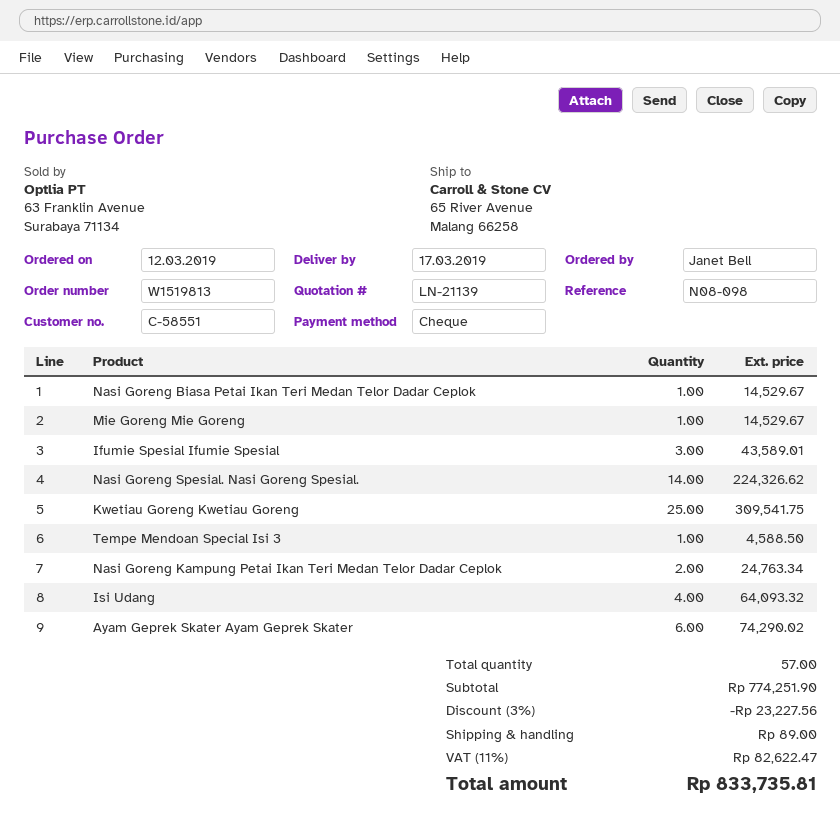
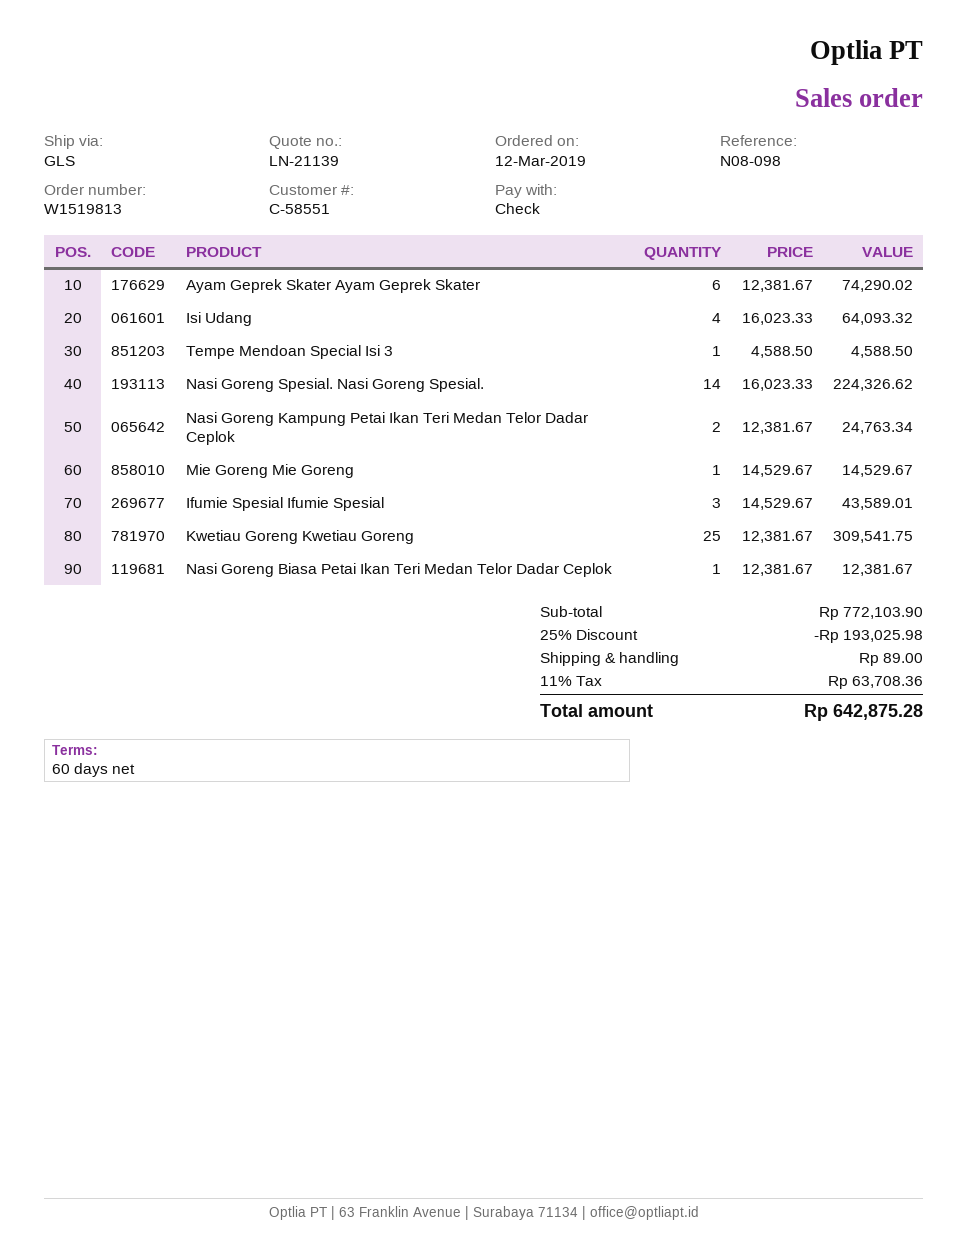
Nasi Goreng Biasa Petai Ikan Teri Medan Telor Dadar Ceplok: 1 for 14529.67 -> 1 for 12381.67
subtotal: 774251.90 -> 772103.90
discount: 3% = 23227.56 -> 25% = 193025.98
tax: 11% = 82622.47 -> 11% = 63708.36
total: 833735.81 -> 642875.28

